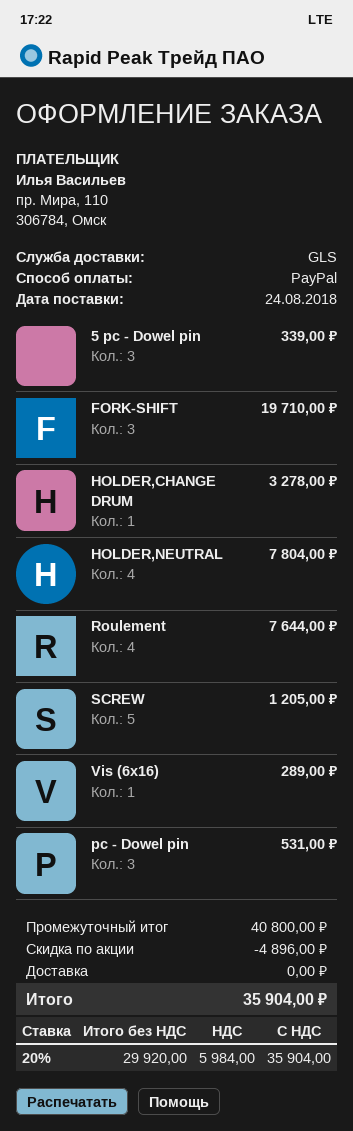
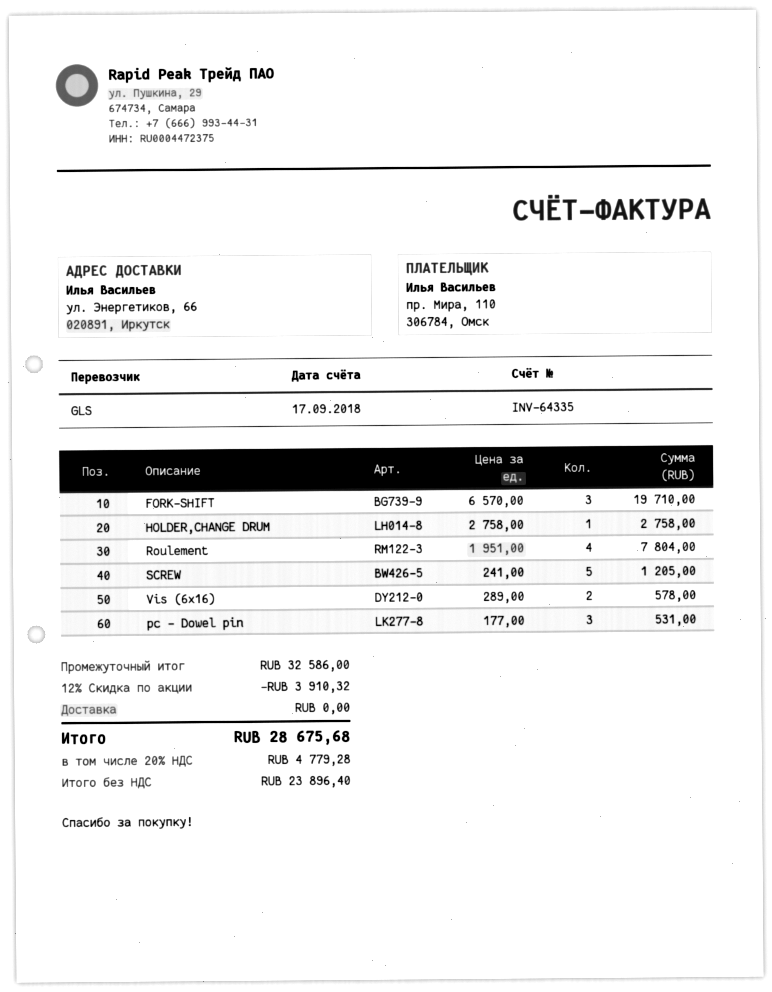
5 pc - Dowel pin: 3 for 339.00 -> none
HOLDER,CHANGE DRUM: 1 for 3278.00 -> 1 for 2758.00
HOLDER,NEUTRAL: 4 for 7804.00 -> none
Roulement: 4 for 7644.00 -> 4 for 7804.00
Vis (6x16): 1 for 289.00 -> 2 for 578.00
subtotal: 40800.00 -> 32586.00
discount: 4896.00 -> 3910.32
net: 29920.00 -> 23896.40
tax: 20% = 5984.00 -> 20% = 4779.28
total: 35904.00 -> 28675.68

